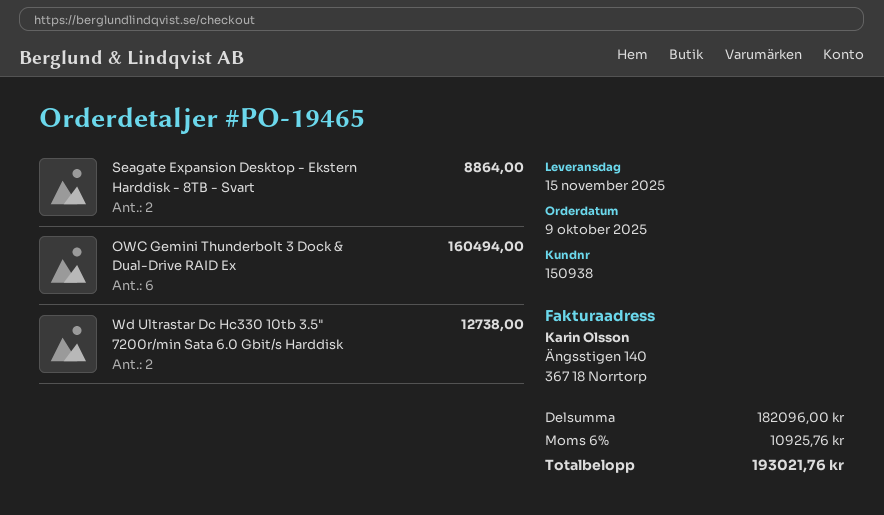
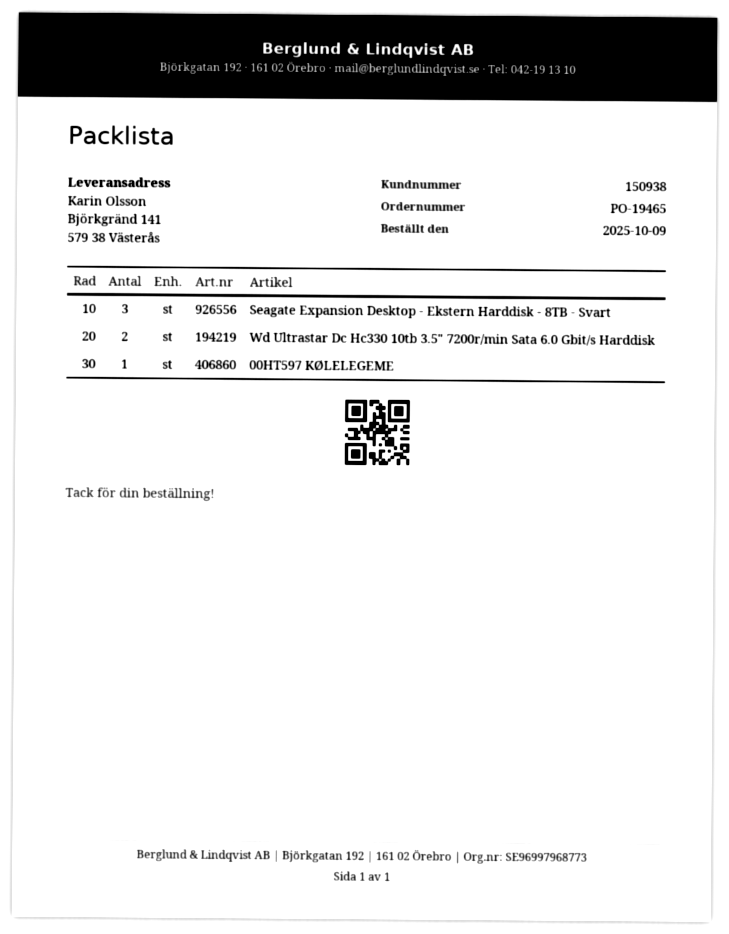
Seagate Expansion Desktop - Ekstern Harddisk - 8TB - Svart: 2 -> 3
OWC Gemini Thunderbolt 3 Dock & Dual-Drive RAID Ex: 6 -> none
00HT597 KØLELEGEME: none -> 1

